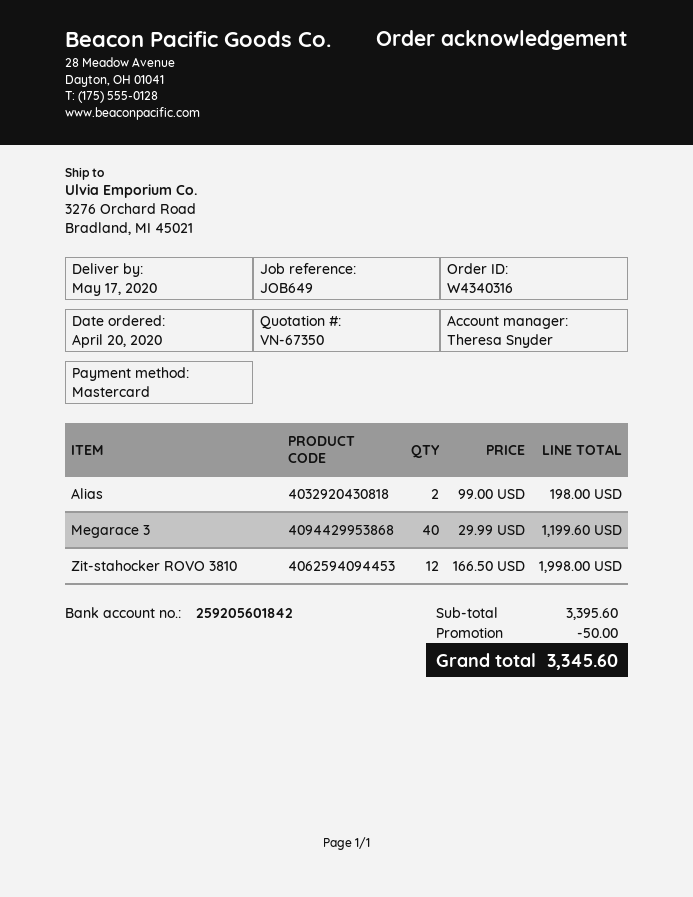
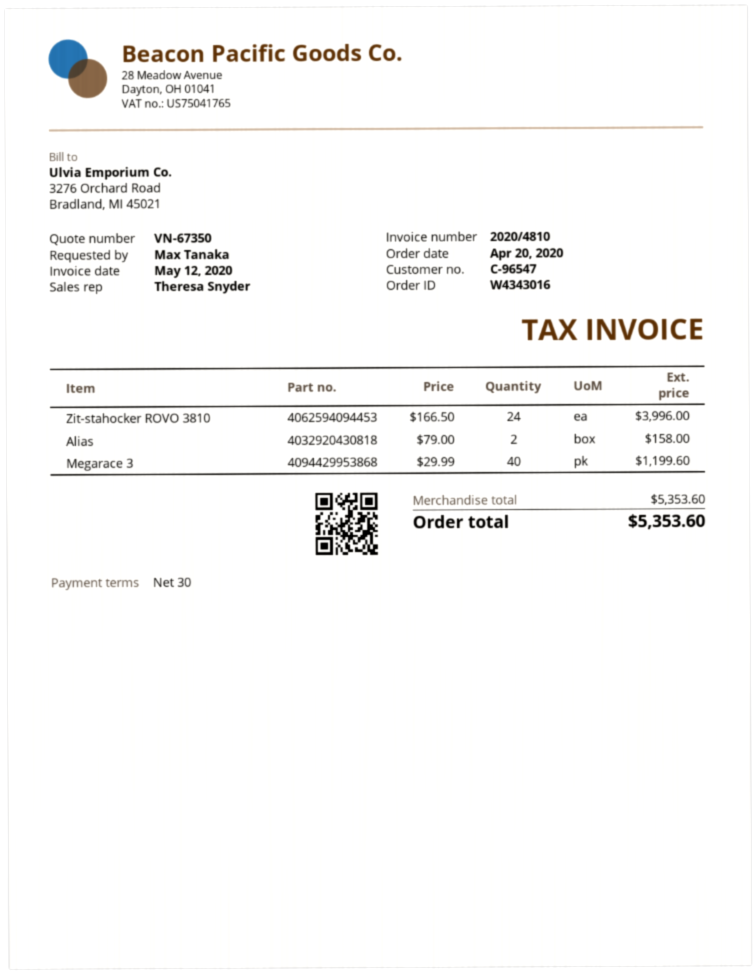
order number: W4340316 -> W4343016
Alias: 2 x 99.00 = 198.00 -> 2 x 79.00 = 158.00
Zit-stahocker ROVO 3810: 12 x 166.50 = 1998.00 -> 24 x 166.50 = 3996.00
subtotal: 3395.60 -> 5353.60
discount: 50.00 -> none
total: 3345.60 -> 5353.60

